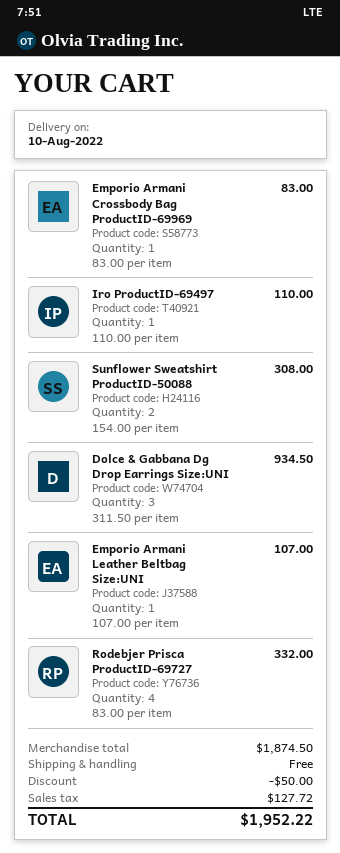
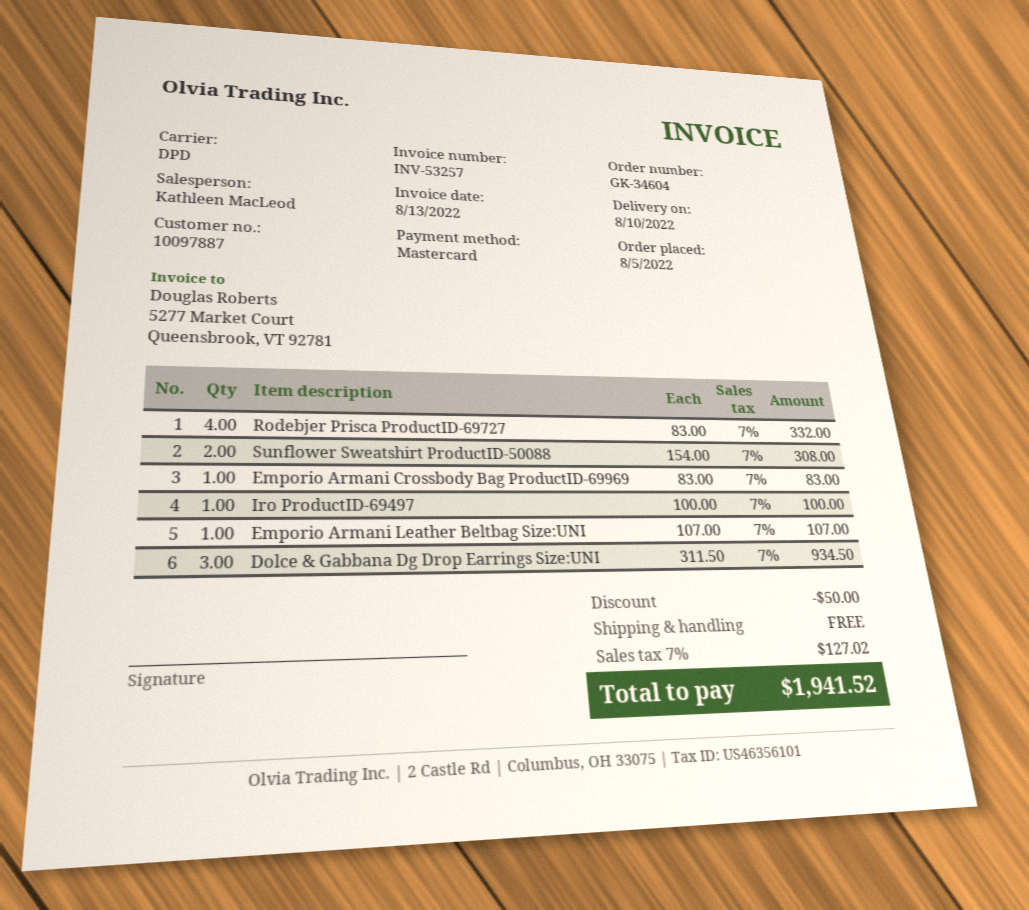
Iro ProductID-69497: 1 x 110.00 = 110.00 -> 1 x 100.00 = 100.00
tax: 127.72 -> 127.02
total: 1952.22 -> 1941.52

